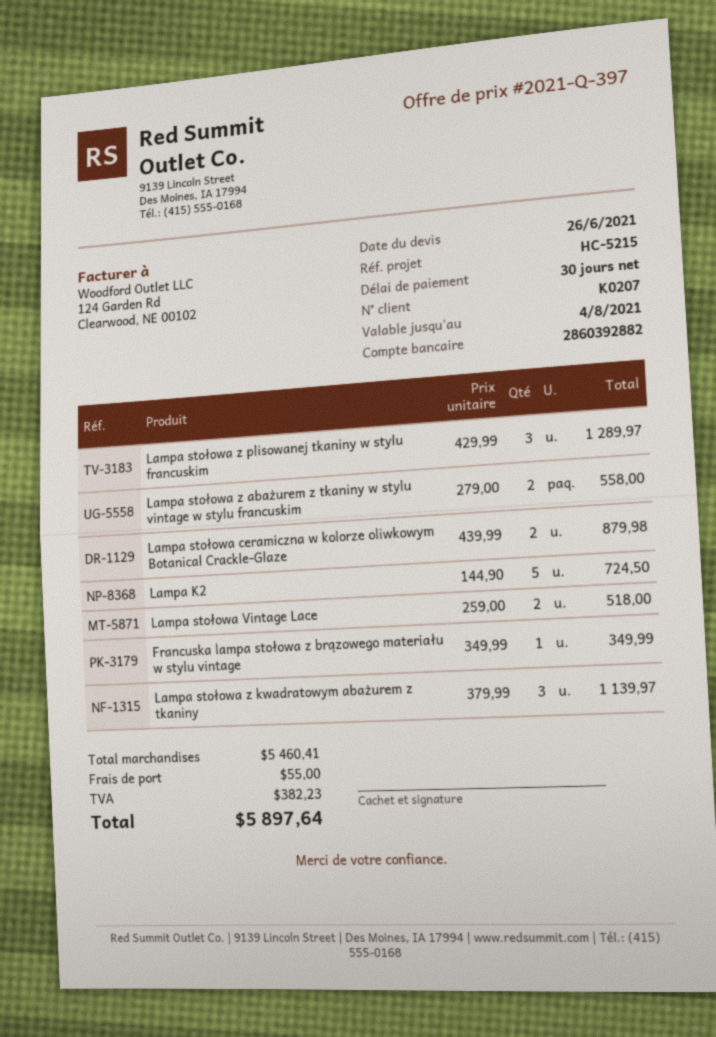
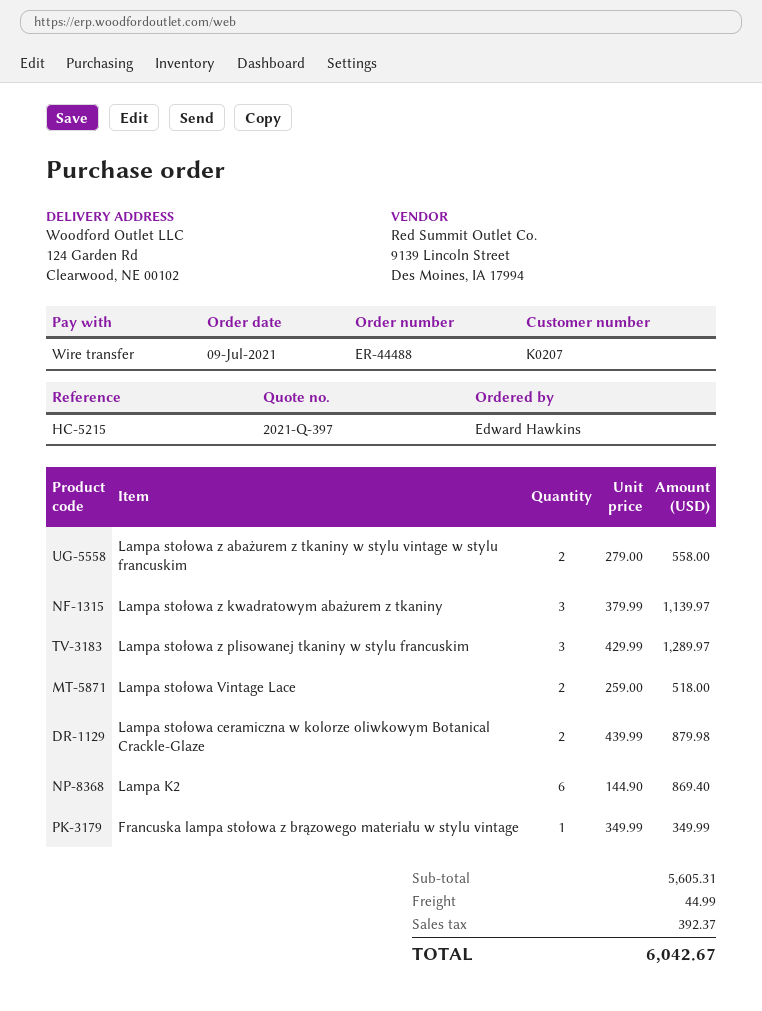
Lampa K2: 5 x 144.90 = 724.50 -> 6 x 144.90 = 869.40
subtotal: 5460.41 -> 5605.31
shipping: 55.00 -> 44.99
tax: 382.23 -> 392.37
total: 5897.64 -> 6042.67

